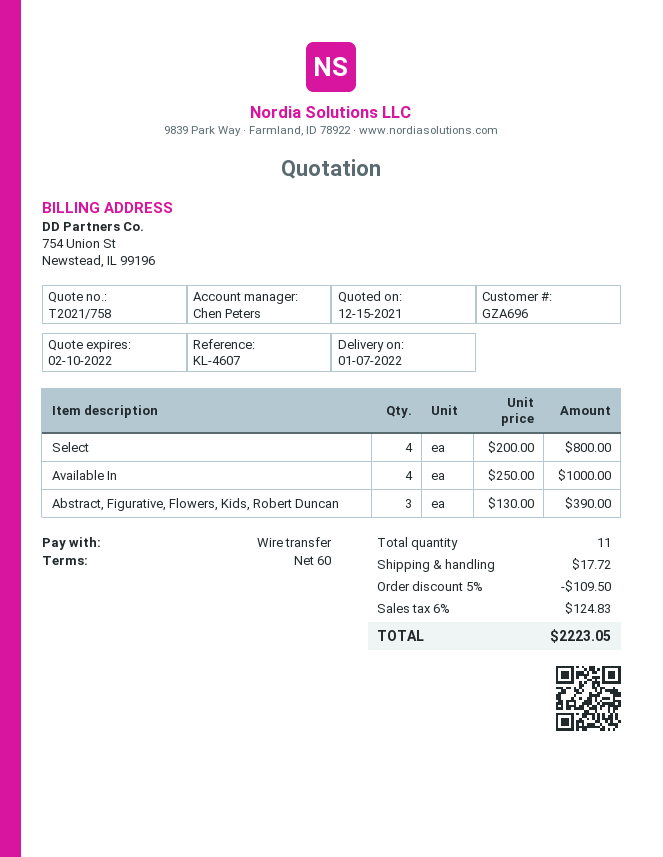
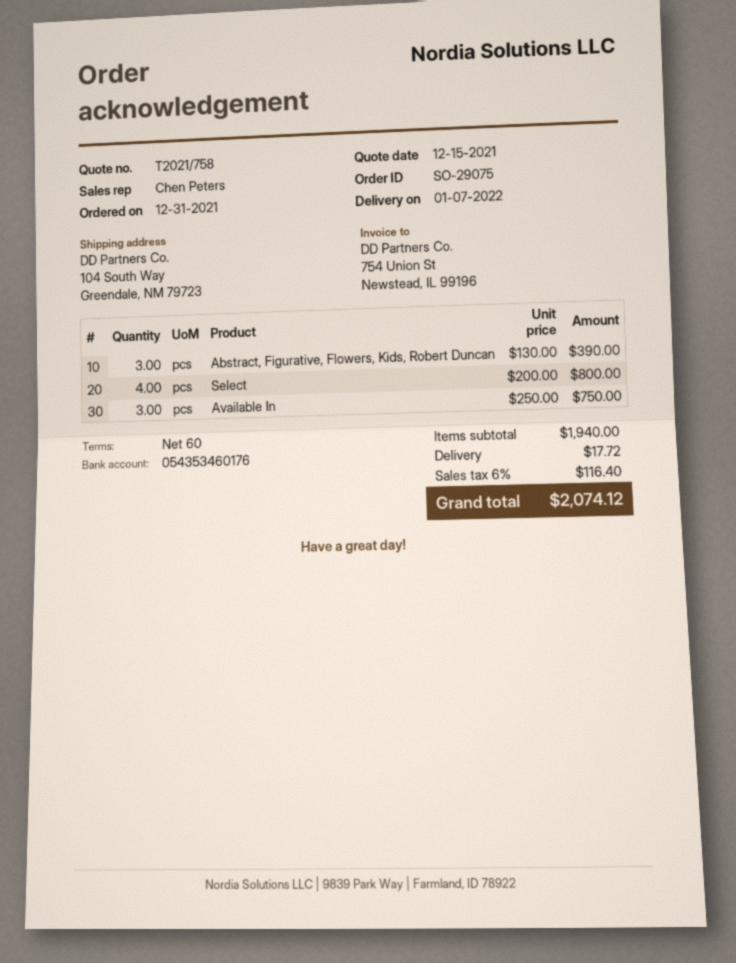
Available In: 4 x 250.00 = 1000.00 -> 3 x 250.00 = 750.00
discount: 5% = 109.50 -> none
tax: 6% = 124.83 -> 6% = 116.40
total: 2223.05 -> 2074.12

